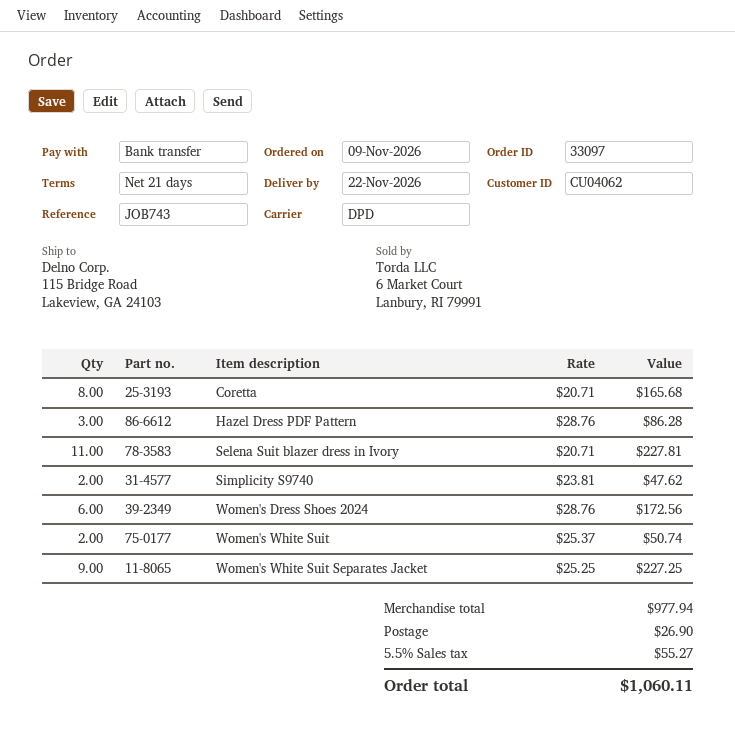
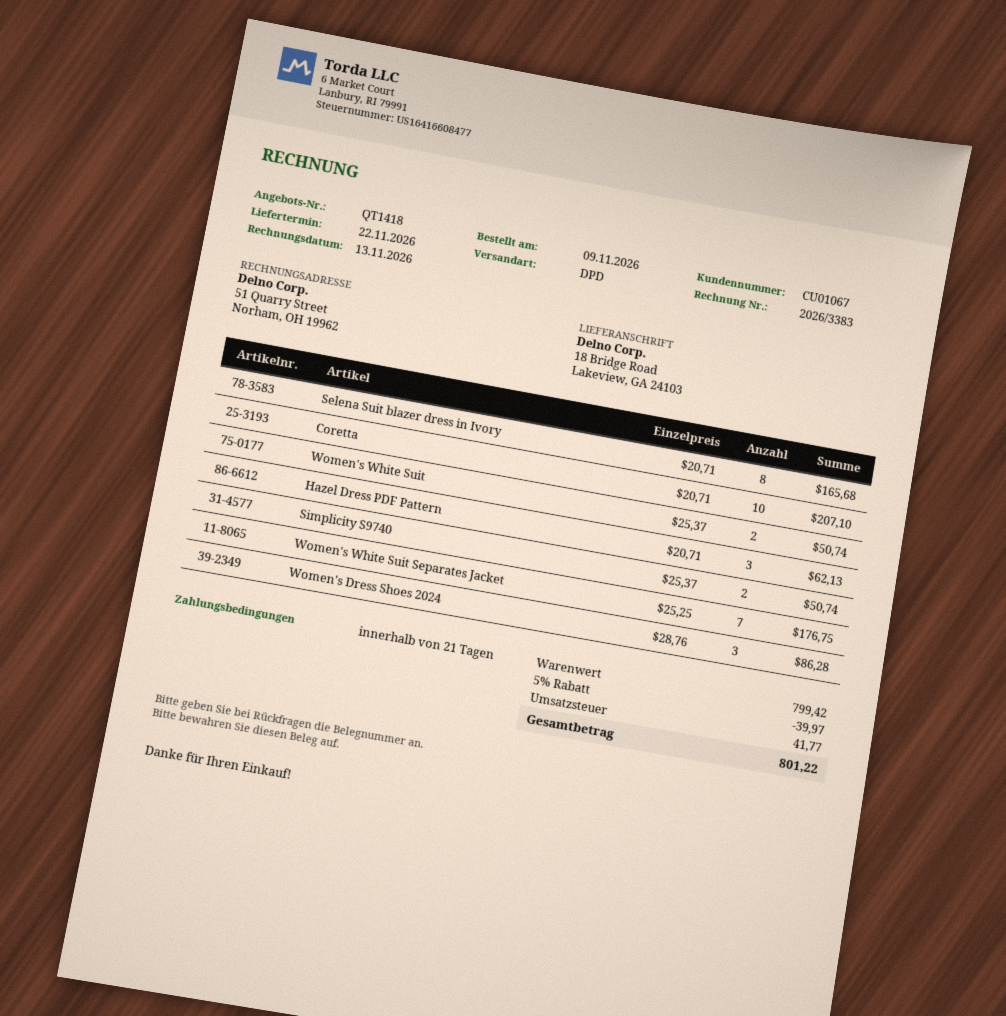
customer number: CU04062 -> CU01067
ship to: 115 Bridge Road, Lakeview, GA 24103 -> 18 Bridge Road, Lakeview, GA 24103
Coretta: 8 x 20.71 = 165.68 -> 10 x 20.71 = 207.10
Hazel Dress PDF Pattern: 3 x 28.76 = 86.28 -> 3 x 20.71 = 62.13
Selena Suit blazer dress in Ivory: 11 x 20.71 = 227.81 -> 8 x 20.71 = 165.68
Simplicity S9740: 2 x 23.81 = 47.62 -> 2 x 25.37 = 50.74
Women's Dress Shoes 2024: 6 x 28.76 = 172.56 -> 3 x 28.76 = 86.28
Women's White Suit Separates Jacket: 9 x 25.25 = 227.25 -> 7 x 25.25 = 176.75
subtotal: 977.94 -> 799.42
discount: none -> 5% = 39.97
shipping: 26.90 -> none
tax: 55.27 -> 41.77
total: 1060.11 -> 801.22

